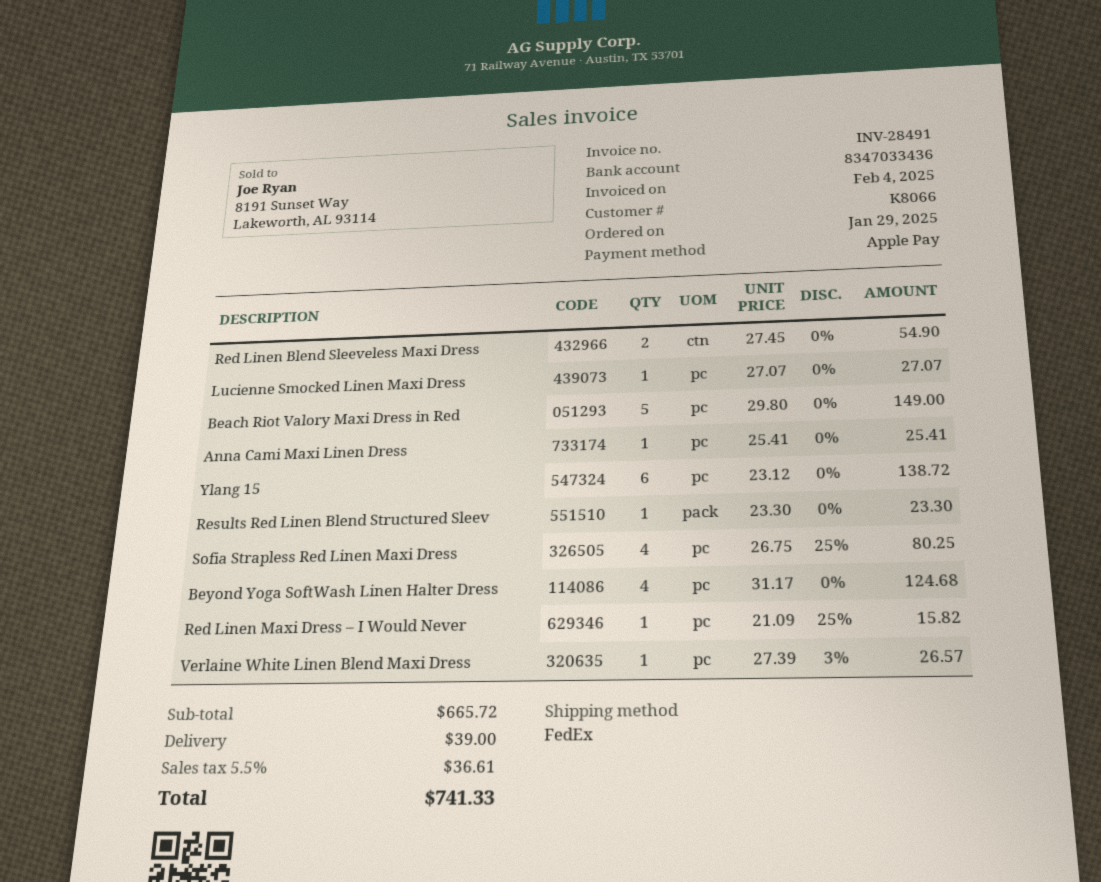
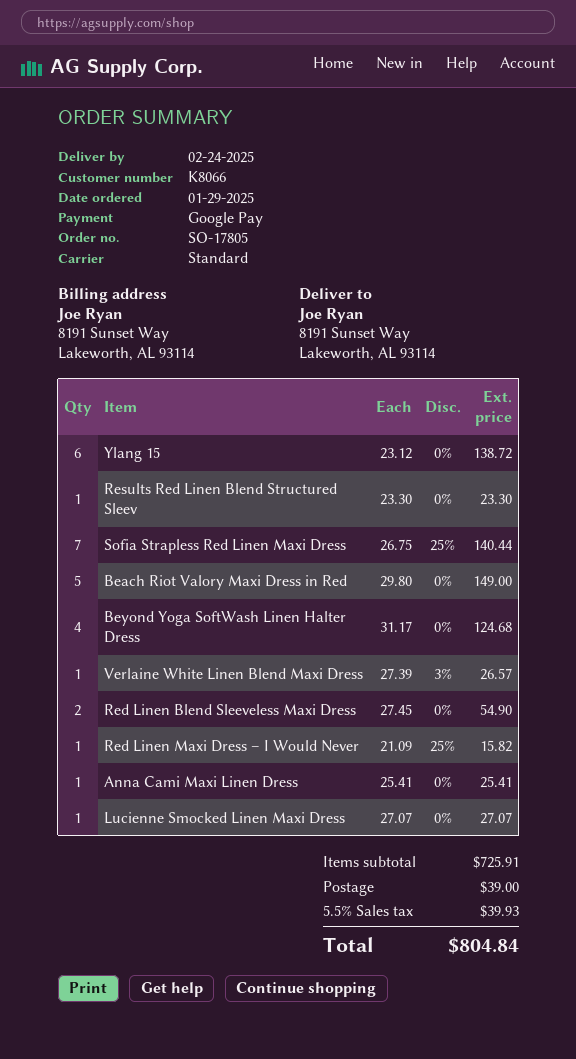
payment method: Apple Pay -> Google Pay
shipping method: FedEx -> standard
Sofia Strapless Red Linen Maxi Dress: 4 x 26.75 - 25% = 80.25 -> 7 x 26.75 - 25% = 140.44
subtotal: 665.72 -> 725.91
tax: 5.5% = 36.61 -> 5.5% = 39.93
total: 741.33 -> 804.84

